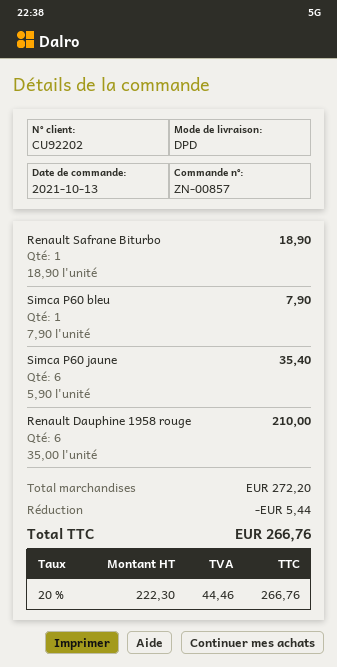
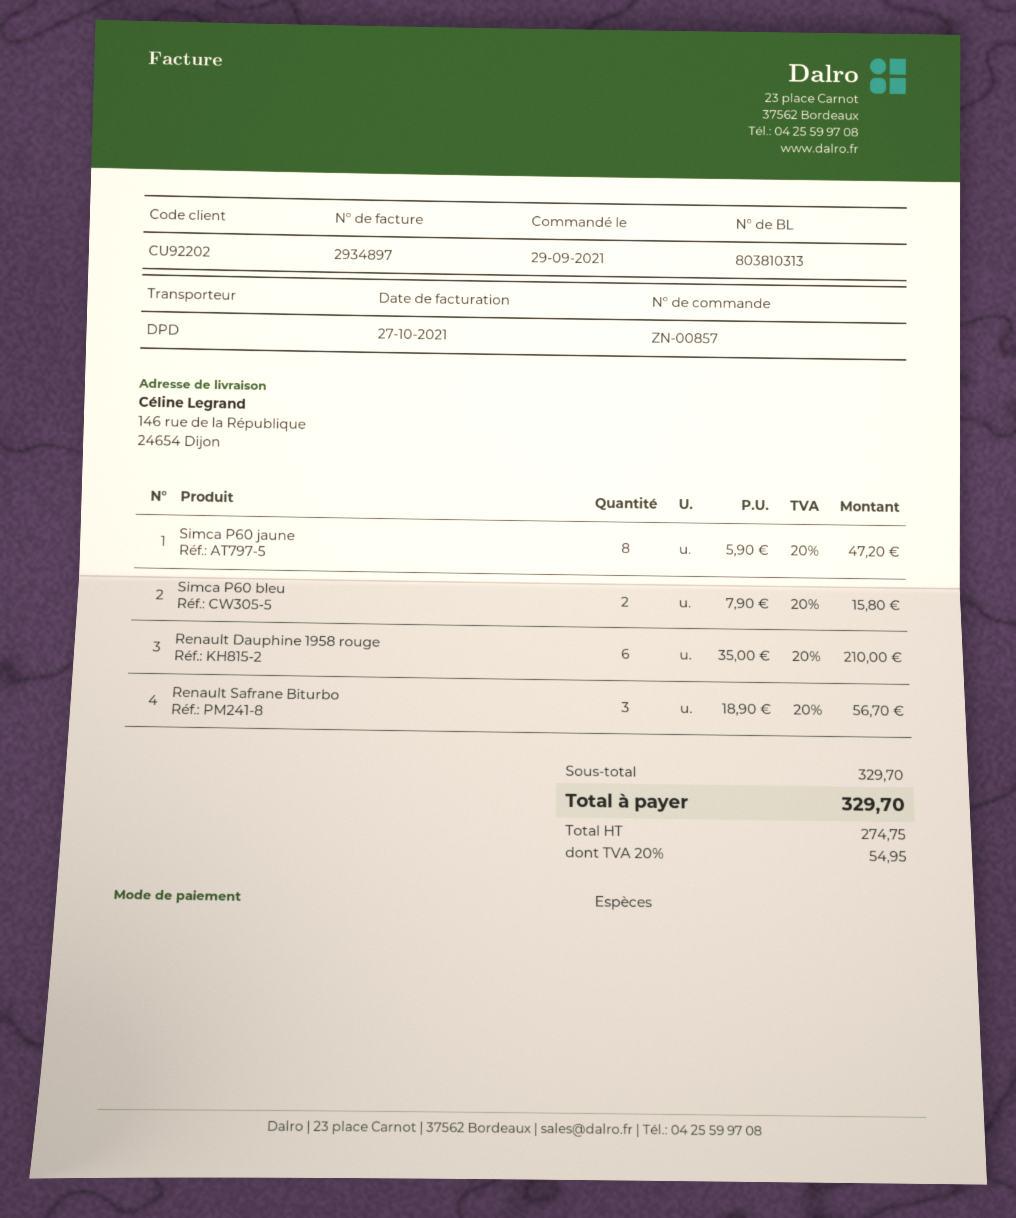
order date: 2021-10-13 -> 2021-09-29
Renault Safrane Biturbo: 1 x 18.90 = 18.90 -> 3 x 18.90 = 56.70
Simca P60 bleu: 1 x 7.90 = 7.90 -> 2 x 7.90 = 15.80
Simca P60 jaune: 6 x 5.90 = 35.40 -> 8 x 5.90 = 47.20
subtotal: 272.20 -> 329.70
discount: 5.44 -> none
net: 222.30 -> 274.75
tax: 20% = 44.46 -> 20% = 54.95
total: 266.76 -> 329.70

